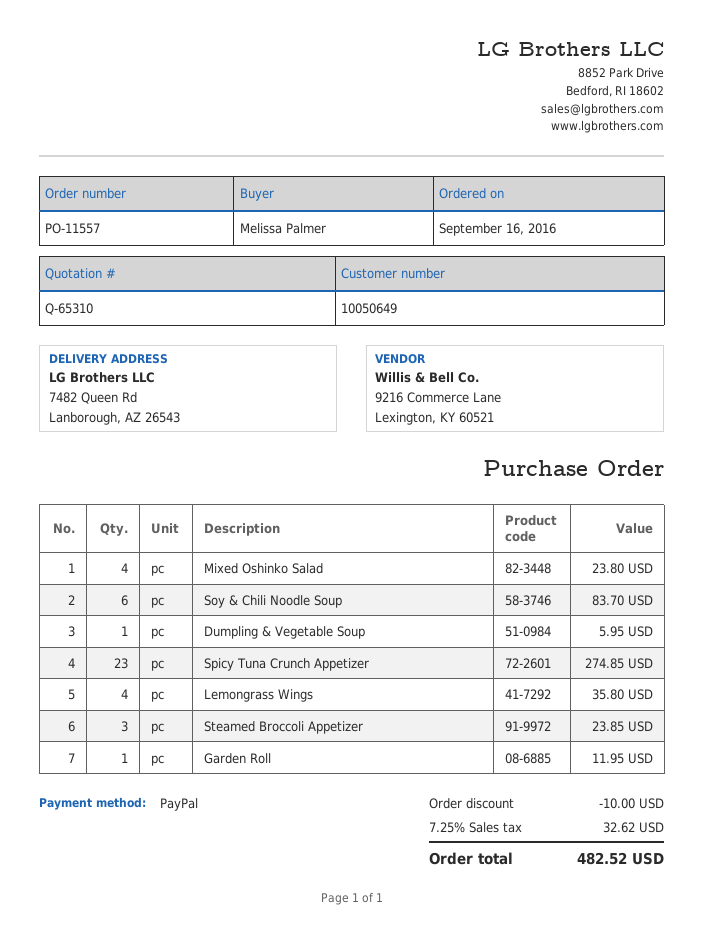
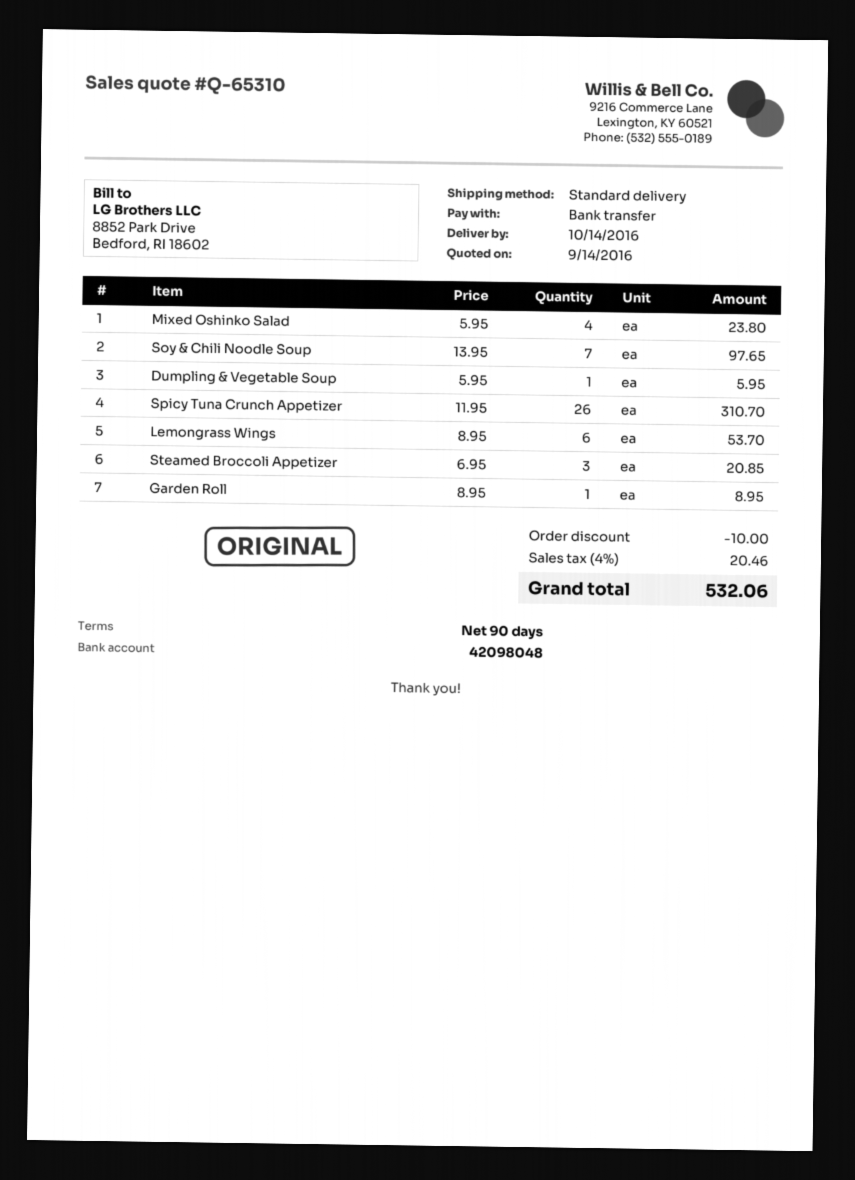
payment method: PayPal -> bank transfer
Soy & Chili Noodle Soup: 6 for 83.70 -> 7 for 97.65
Spicy Tuna Crunch Appetizer: 23 for 274.85 -> 26 for 310.70
Lemongrass Wings: 4 for 35.80 -> 6 for 53.70
Steamed Broccoli Appetizer: 3 for 23.85 -> 3 for 20.85
Garden Roll: 1 for 11.95 -> 1 for 8.95
tax: 7.25% = 32.62 -> 4% = 20.46
total: 482.52 -> 532.06

